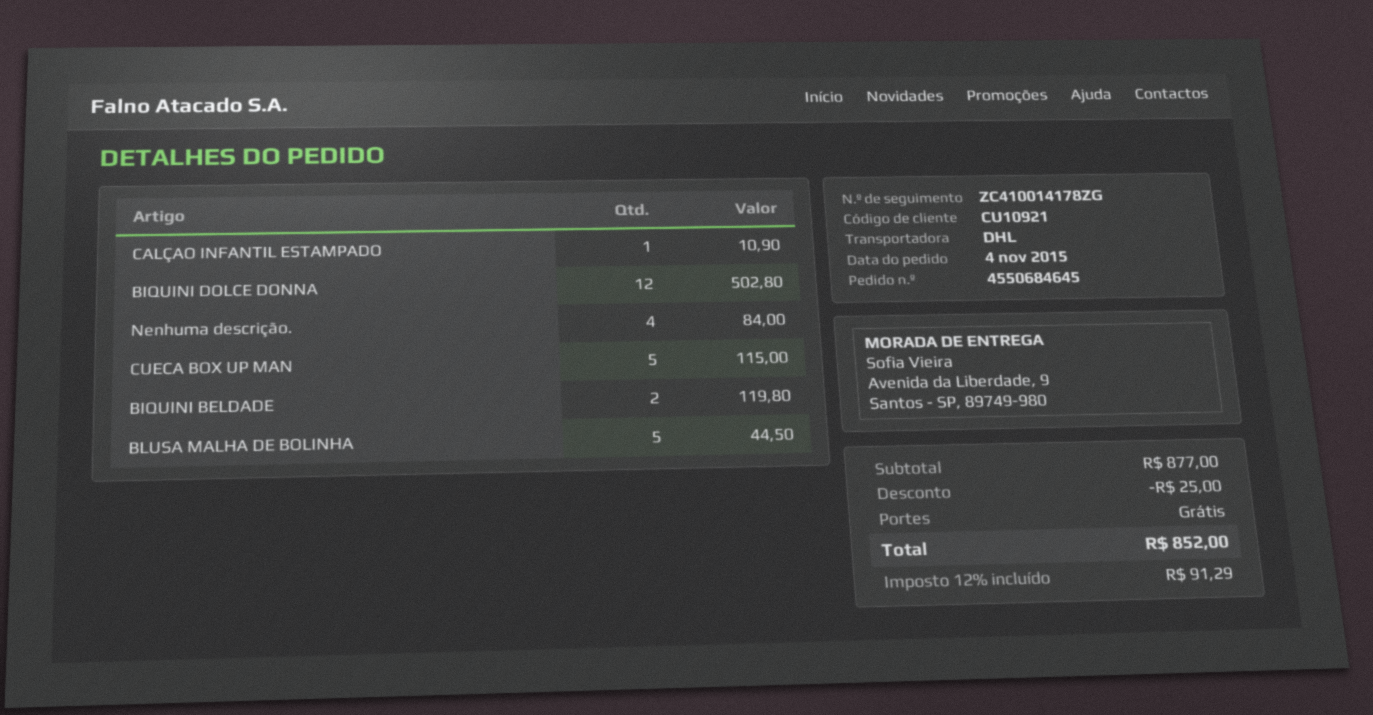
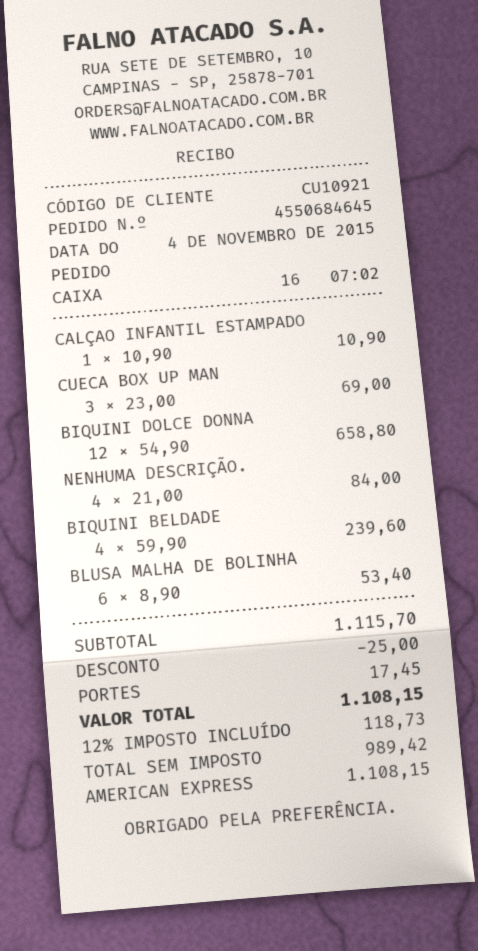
BIQUINI DOLCE DONNA: 12 for 502.80 -> 12 for 658.80
CUECA BOX UP MAN: 5 for 115.00 -> 3 for 69.00
BIQUINI BELDADE: 2 for 119.80 -> 4 for 239.60
BLUSA MALHA DE BOLINHA: 5 for 44.50 -> 6 for 53.40
subtotal: 877.00 -> 1115.70
shipping: 0.00 -> 17.45
tax: 12% = 91.29 -> 12% = 118.73
total: 852.00 -> 1108.15

